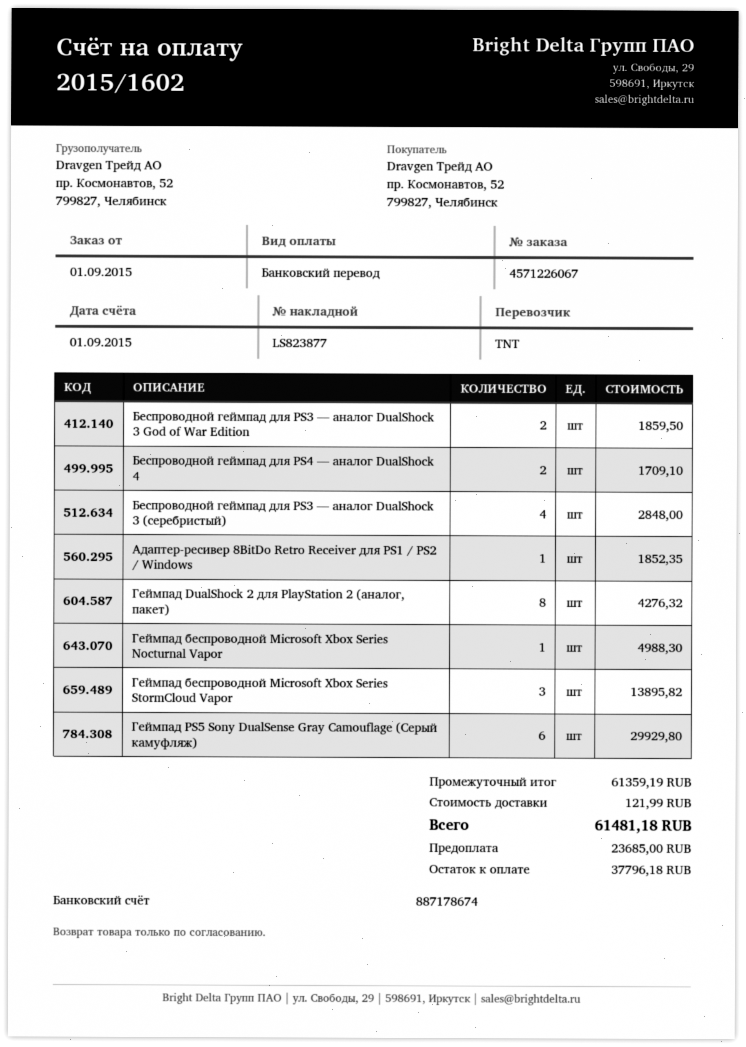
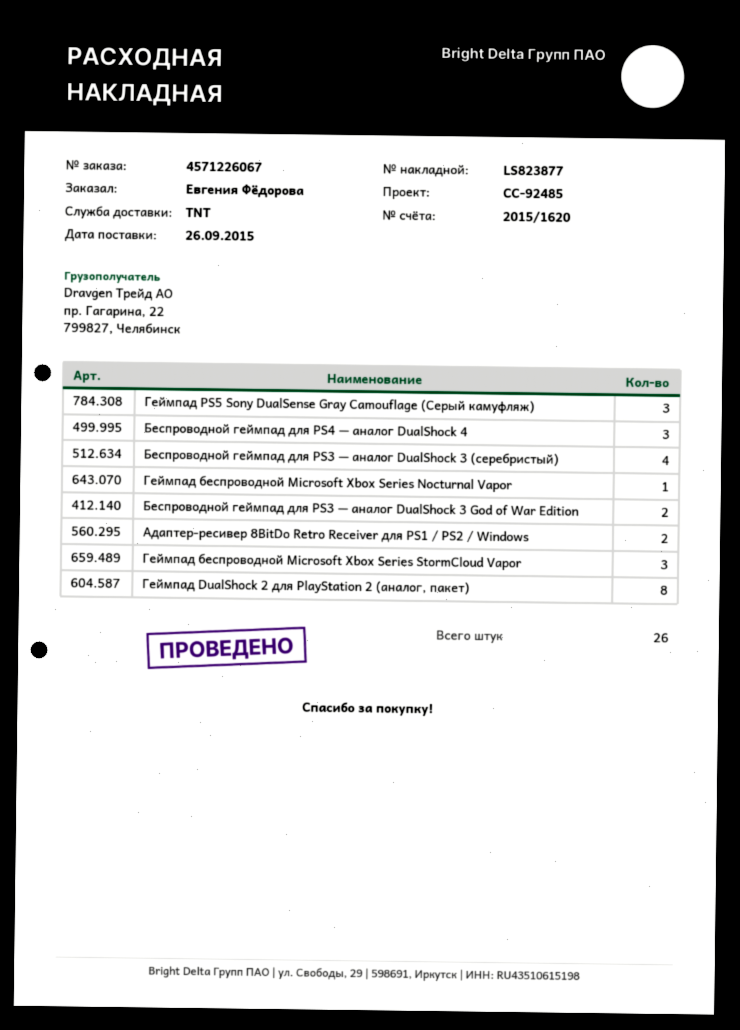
invoice number: 2015/1602 -> 2015/1620
ship to: пр. Космонавтов, 52, 799827, Челябинск -> пр. Гагарина, 22, 799827, Челябинск
Беспроводной геймпад для PS4 — аналог DualShock 4: 2 -> 3
Адаптер-ресивер 8BitDo Retro Receiver для PS1 / PS2 / Windows: 1 -> 2
Геймпад PS5 Sony DualSense Gray Camouflage (Cерый камуфляж): 6 -> 3

